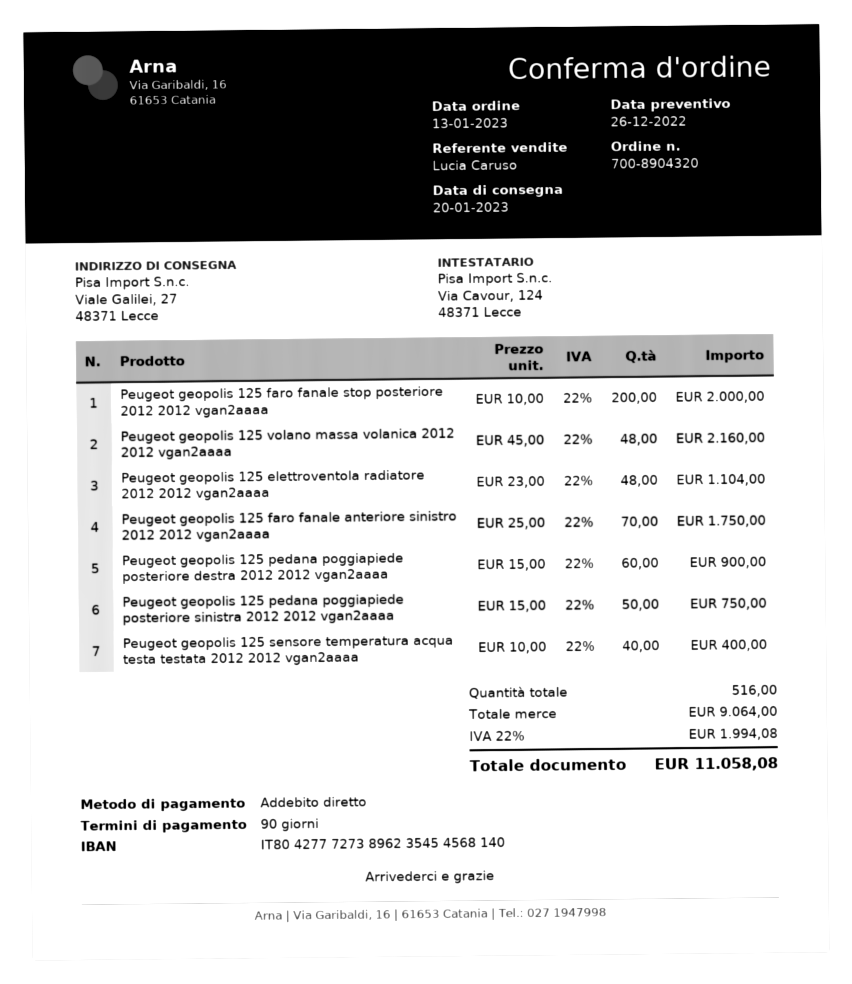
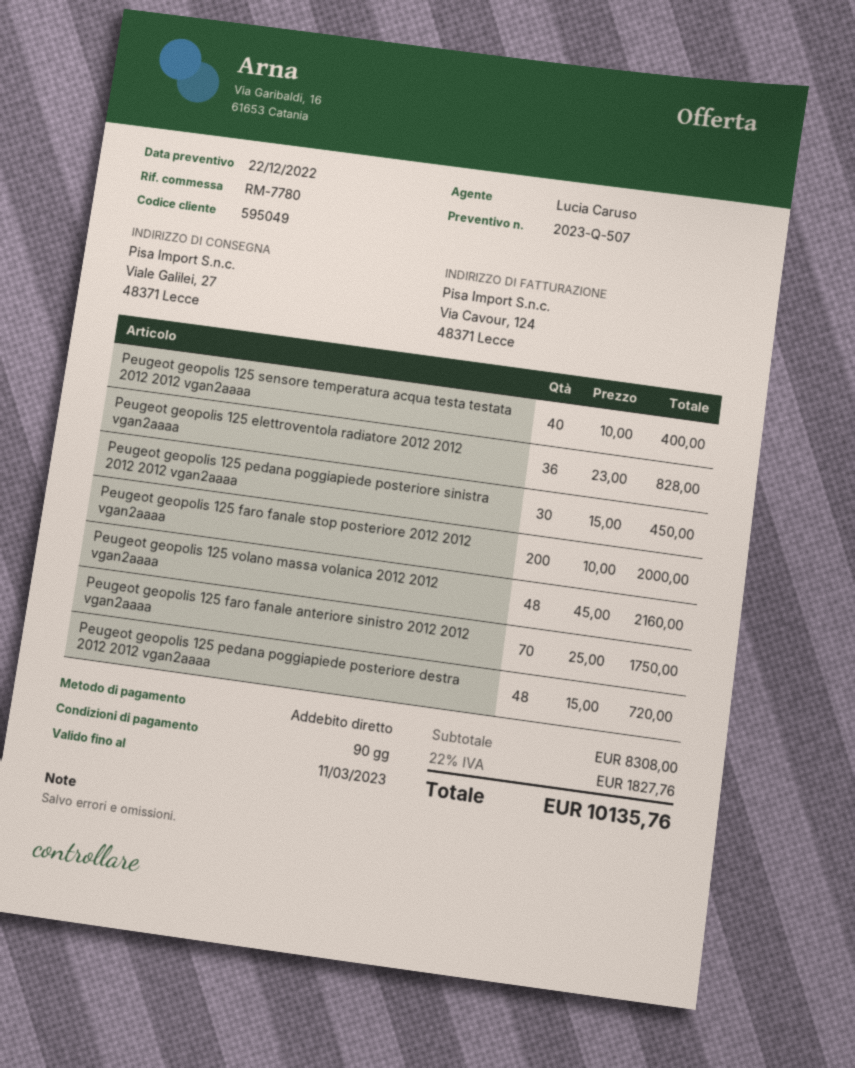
quote date: 2022-12-26 -> 2022-12-22
Peugeot geopolis 125 elettroventola radiatore 2012 2012 vgan2aaaa: 48 x 23.00 = 1104.00 -> 36 x 23.00 = 828.00
Peugeot geopolis 125 pedana poggiapiede posteriore destra 2012 2012 vgan2aaaa: 60 x 15.00 = 900.00 -> 48 x 15.00 = 720.00
Peugeot geopolis 125 pedana poggiapiede posteriore sinistra 2012 2012 vgan2aaaa: 50 x 15.00 = 750.00 -> 30 x 15.00 = 450.00
subtotal: 9064.00 -> 8308.00
tax: 22% = 1994.08 -> 22% = 1827.76
total: 11058.08 -> 10135.76

